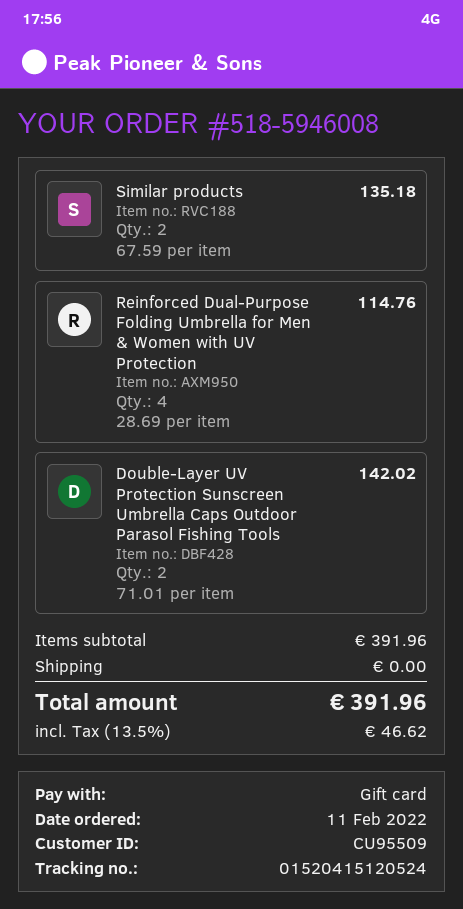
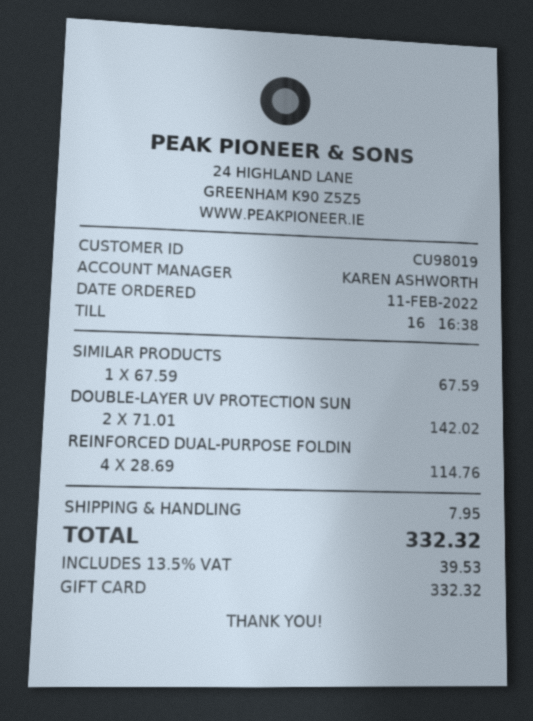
customer number: CU95509 -> CU98019
Similar products: 2 x 67.59 = 135.18 -> 1 x 67.59 = 67.59
shipping: 0.00 -> 7.95
tax: 13.5% = 46.62 -> 13.5% = 39.53
total: 391.96 -> 332.32

